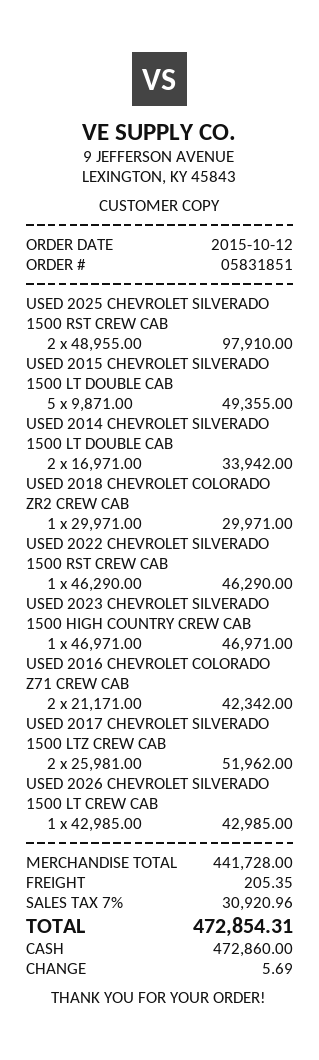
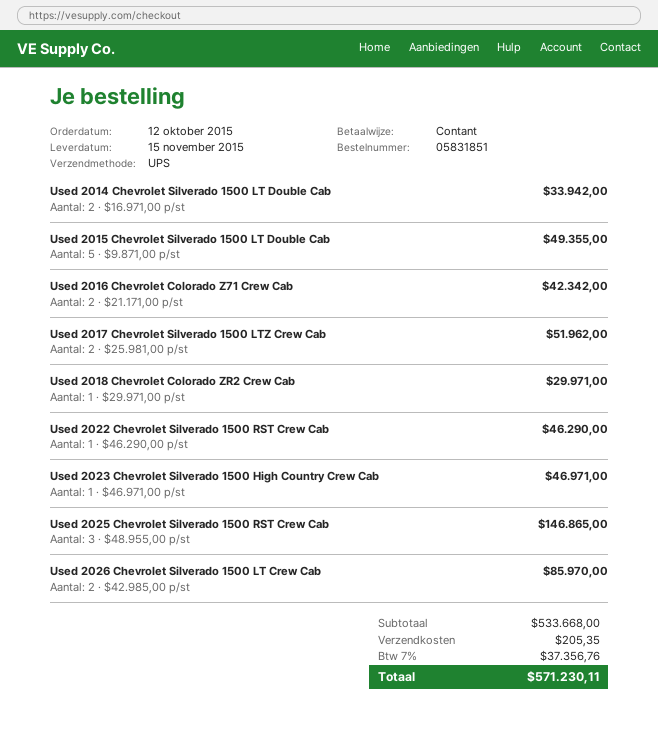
USED 2025 CHEVROLET SILVERADO 1500 RST CREW CAB: 2 x 48955.00 = 97910.00 -> 3 x 48955.00 = 146865.00
USED 2026 CHEVROLET SILVERADO 1500 LT CREW CAB: 1 x 42985.00 = 42985.00 -> 2 x 42985.00 = 85970.00
subtotal: 441728.00 -> 533668.00
tax: 7% = 30920.96 -> 7% = 37356.76
total: 472854.31 -> 571230.11

